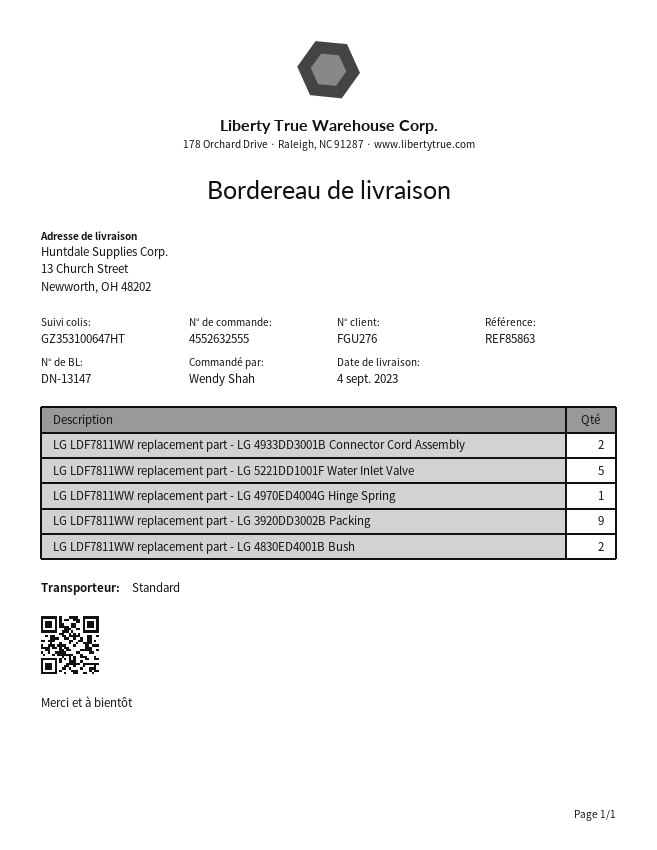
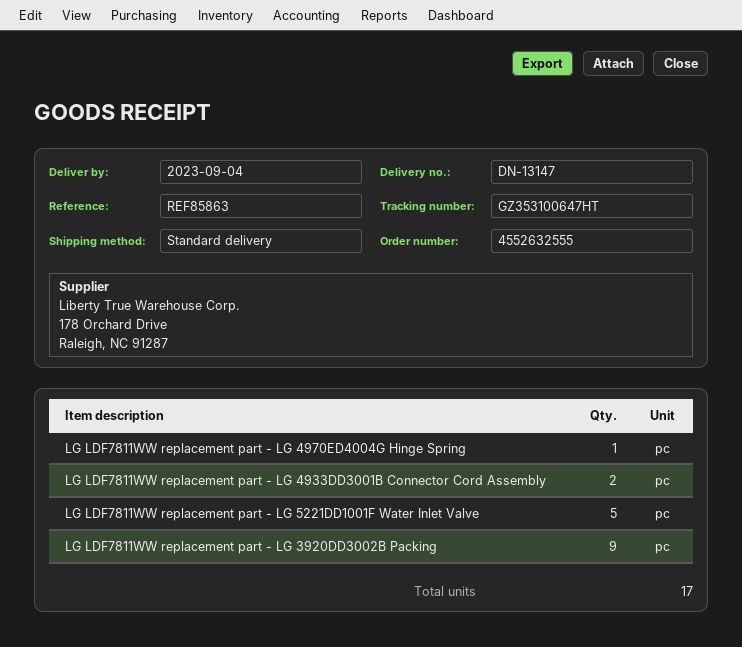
LG LDF7811WW replacement part - LG 4830ED4001B Bush: 2 -> none

